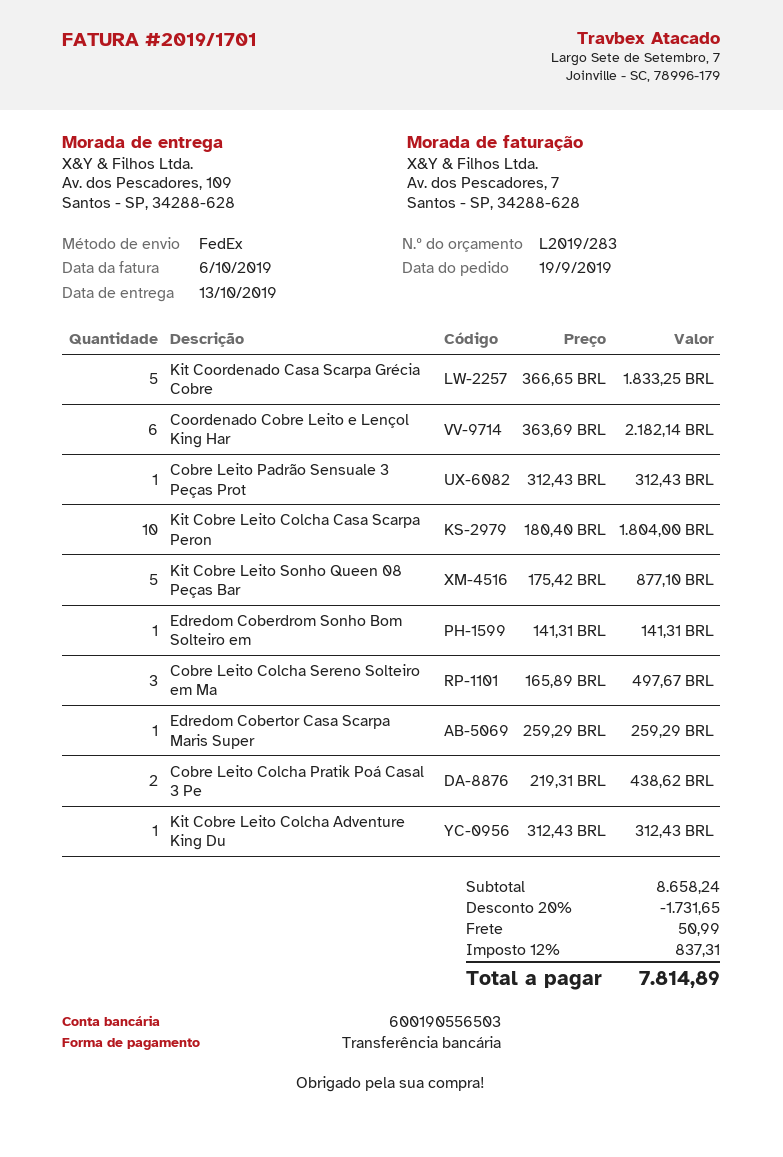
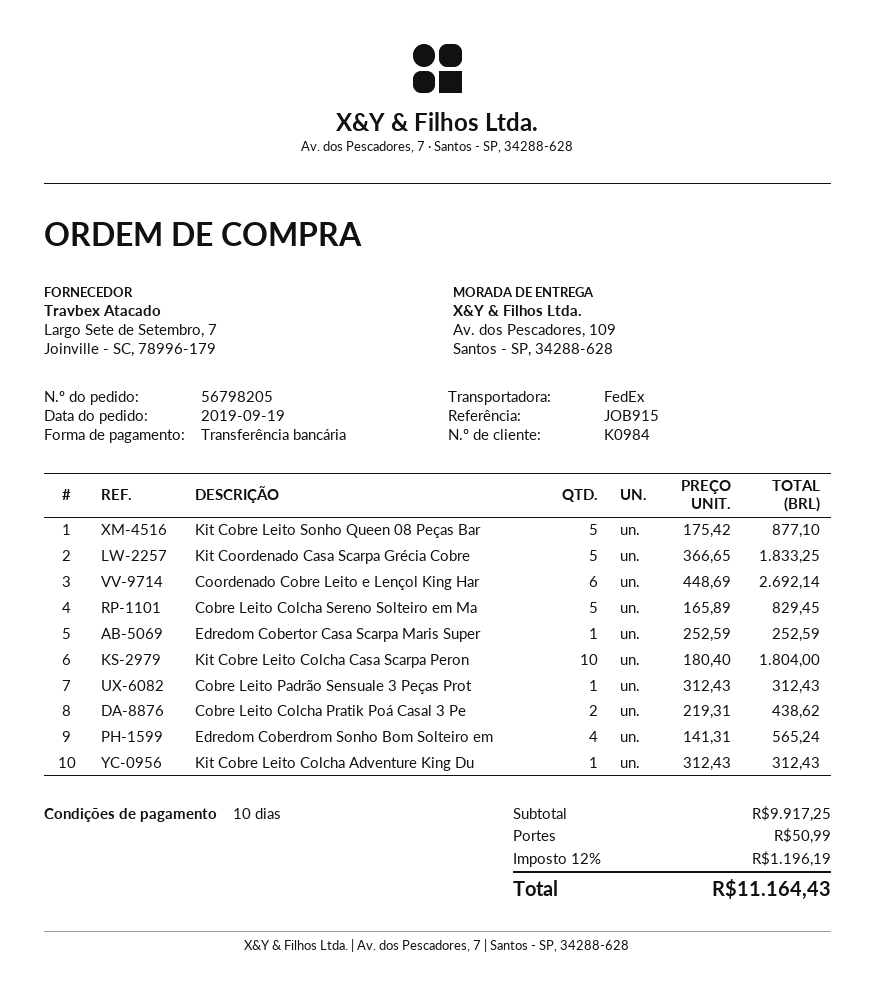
Coordenado Cobre Leito e Lençol King Har: 6 x 363.69 = 2182.14 -> 6 x 448.69 = 2692.14
Edredom Coberdrom Sonho Bom Solteiro em: 1 x 141.31 = 141.31 -> 4 x 141.31 = 565.24
Cobre Leito Colcha Sereno Solteiro em Ma: 3 x 165.89 = 497.67 -> 5 x 165.89 = 829.45
Edredom Cobertor Casa Scarpa Maris Super: 1 x 259.29 = 259.29 -> 1 x 252.59 = 252.59
subtotal: 8658.24 -> 9917.25
discount: 20% = 1731.65 -> none
tax: 12% = 837.31 -> 12% = 1196.19
total: 7814.89 -> 11164.43

